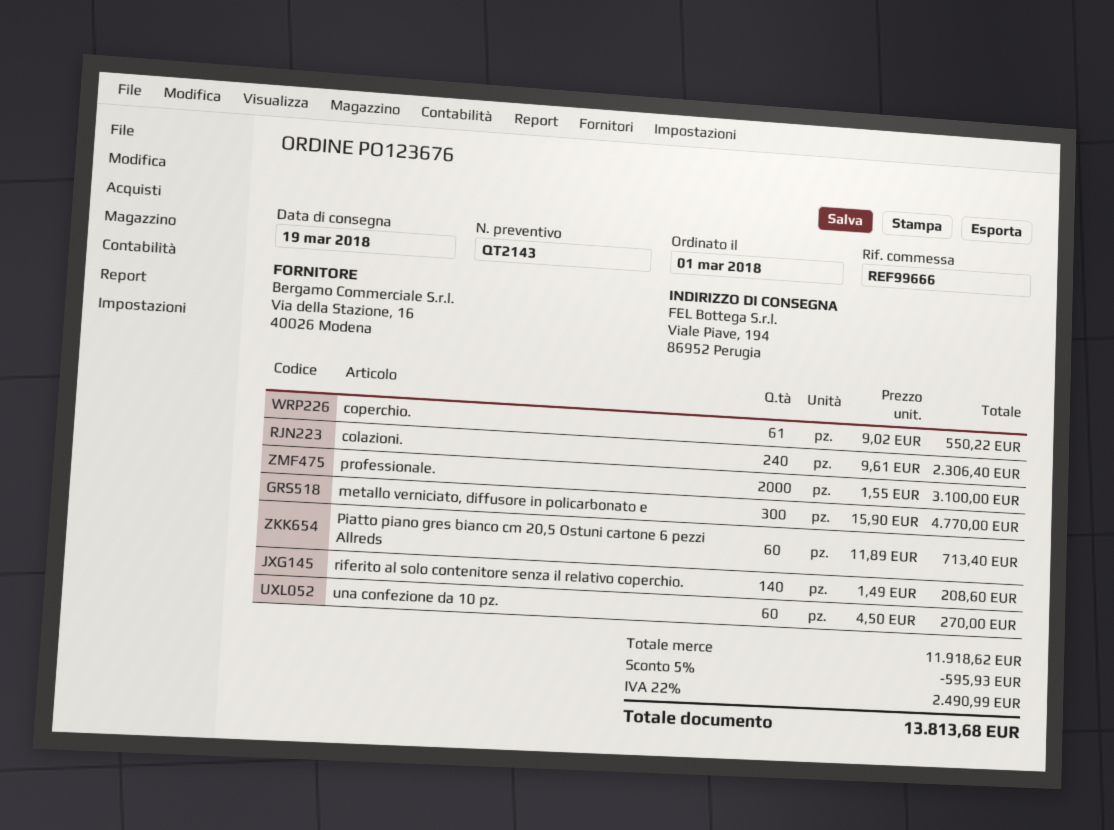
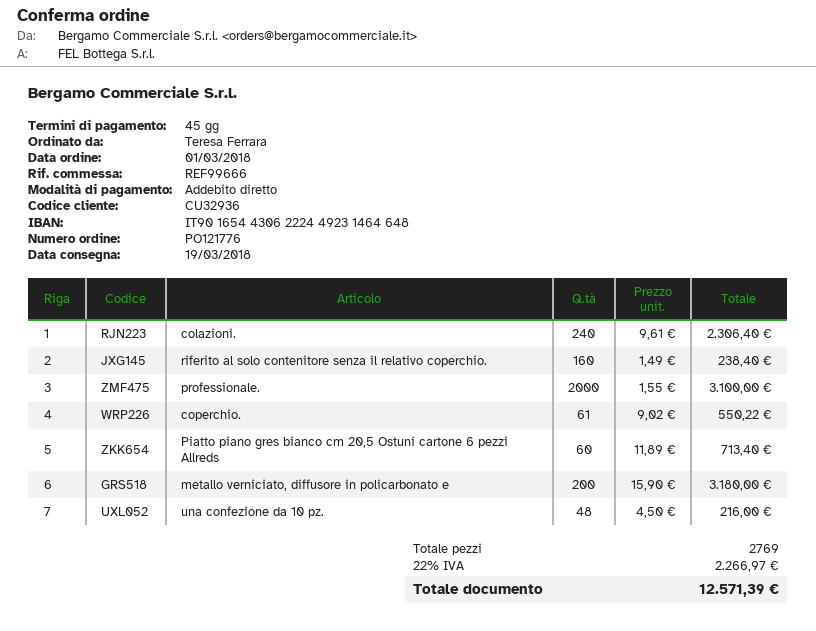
order number: PO123676 -> PO121776
metallo verniciato, diffusore in policarbonato e: 300 x 15.90 = 4770.00 -> 200 x 15.90 = 3180.00
riferito al solo contenitore senza il relativo coperchio.: 140 x 1.49 = 208.60 -> 160 x 1.49 = 238.40
una confezione da 10 pz.: 60 x 4.50 = 270.00 -> 48 x 4.50 = 216.00
discount: 5% = 595.93 -> none
tax: 22% = 2490.99 -> 22% = 2266.97
total: 13813.68 -> 12571.39

